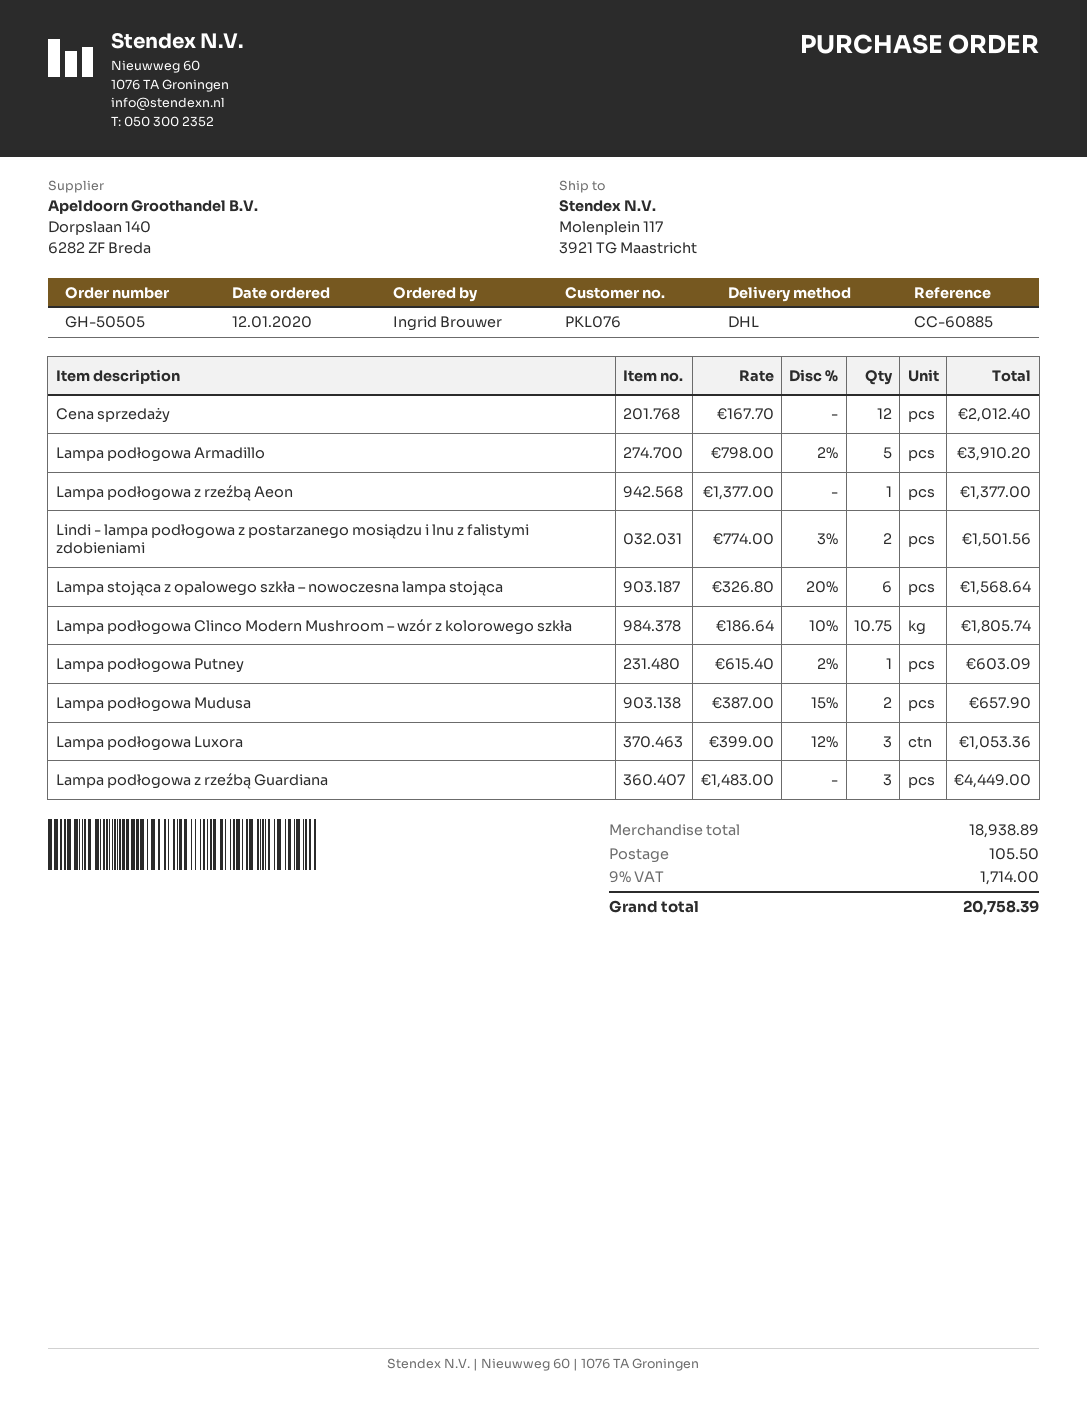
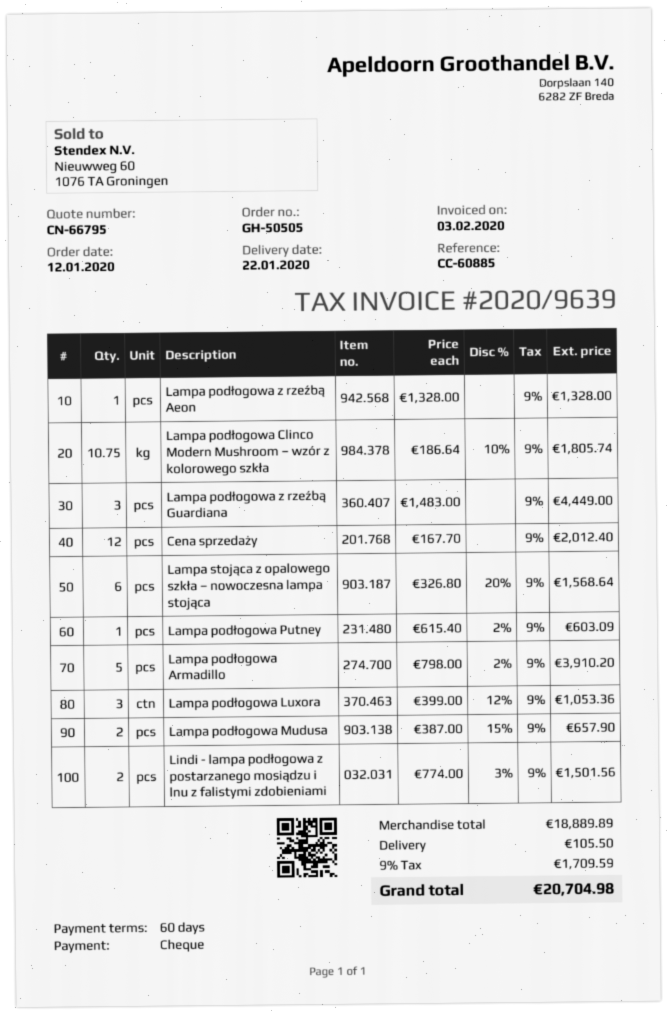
Lampa podłogowa z rzeźbą Aeon: 1 x 1377.00 = 1377.00 -> 1 x 1328.00 = 1328.00
subtotal: 18938.89 -> 18889.89
tax: 9% = 1714.00 -> 9% = 1709.59
total: 20758.39 -> 20704.98

